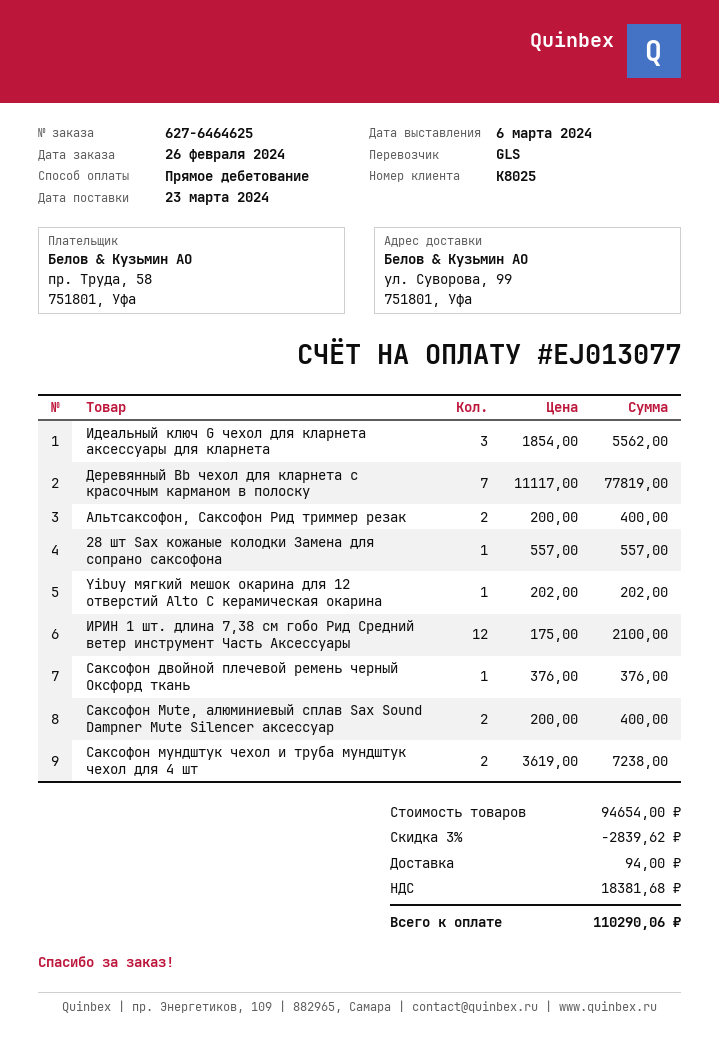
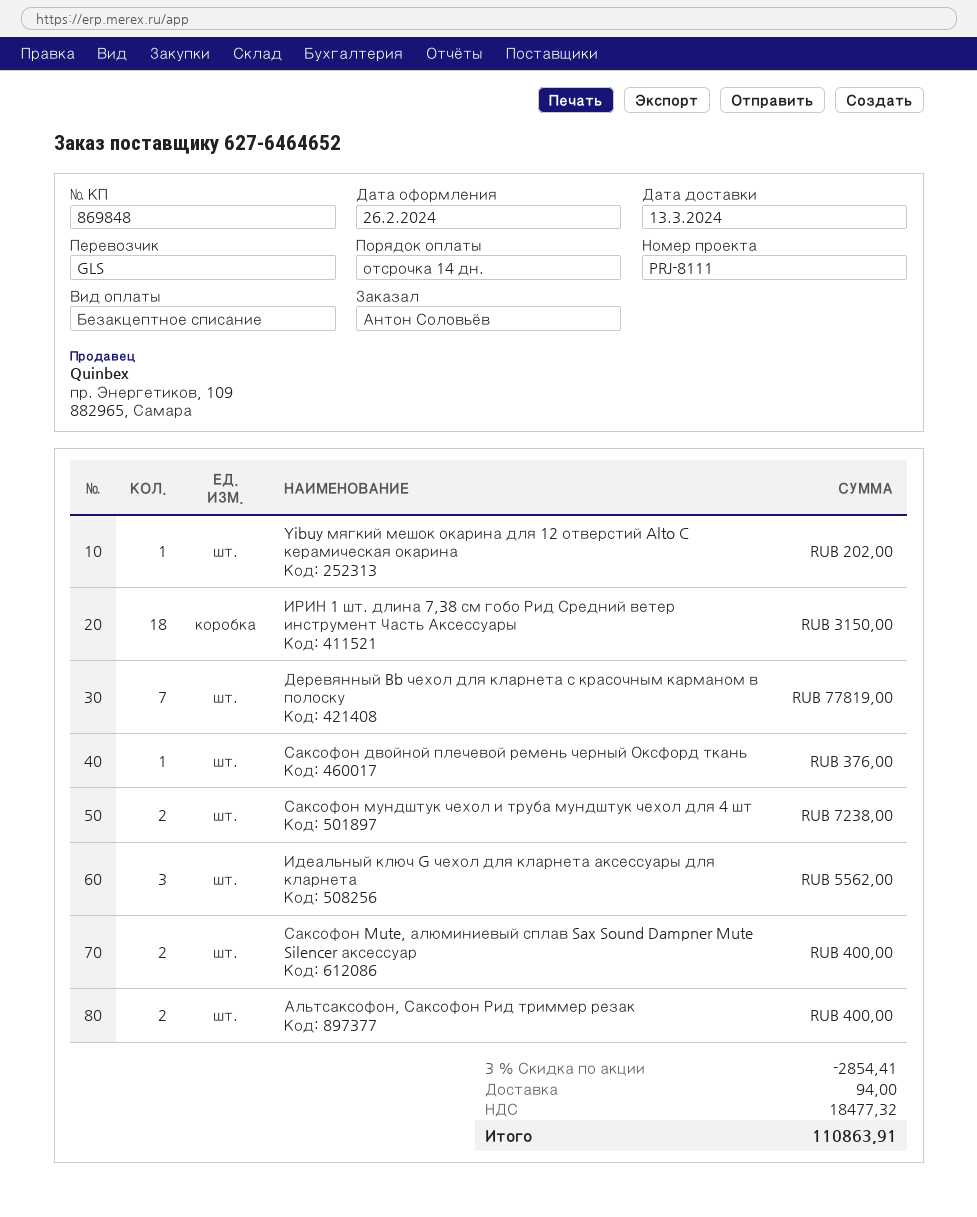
order number: 627-6464625 -> 627-6464652
delivery date: 2024-03-23 -> 2024-03-13
28 шт Sax кожаные колодки Замена для сопрано саксофона: 1 for 557.00 -> none
ИРИН 1 шт. длина 7,38 см гобо Рид Средний ветер инструмент Часть Аксессуары: 12 for 2100.00 -> 18 for 3150.00
discount: 3% = 2839.62 -> 3% = 2854.41
tax: 18381.68 -> 18477.32
total: 110290.06 -> 110863.91

